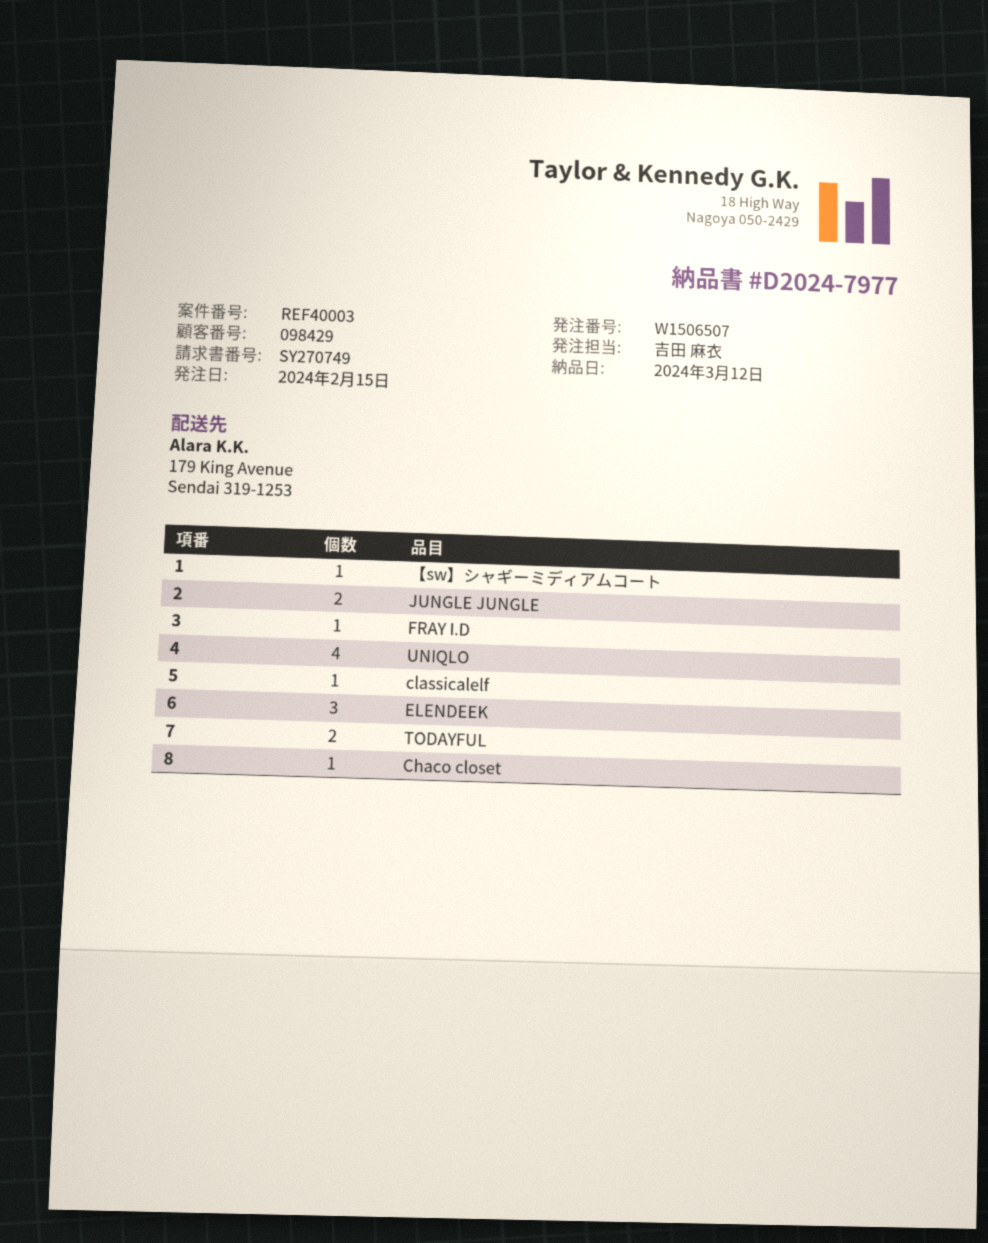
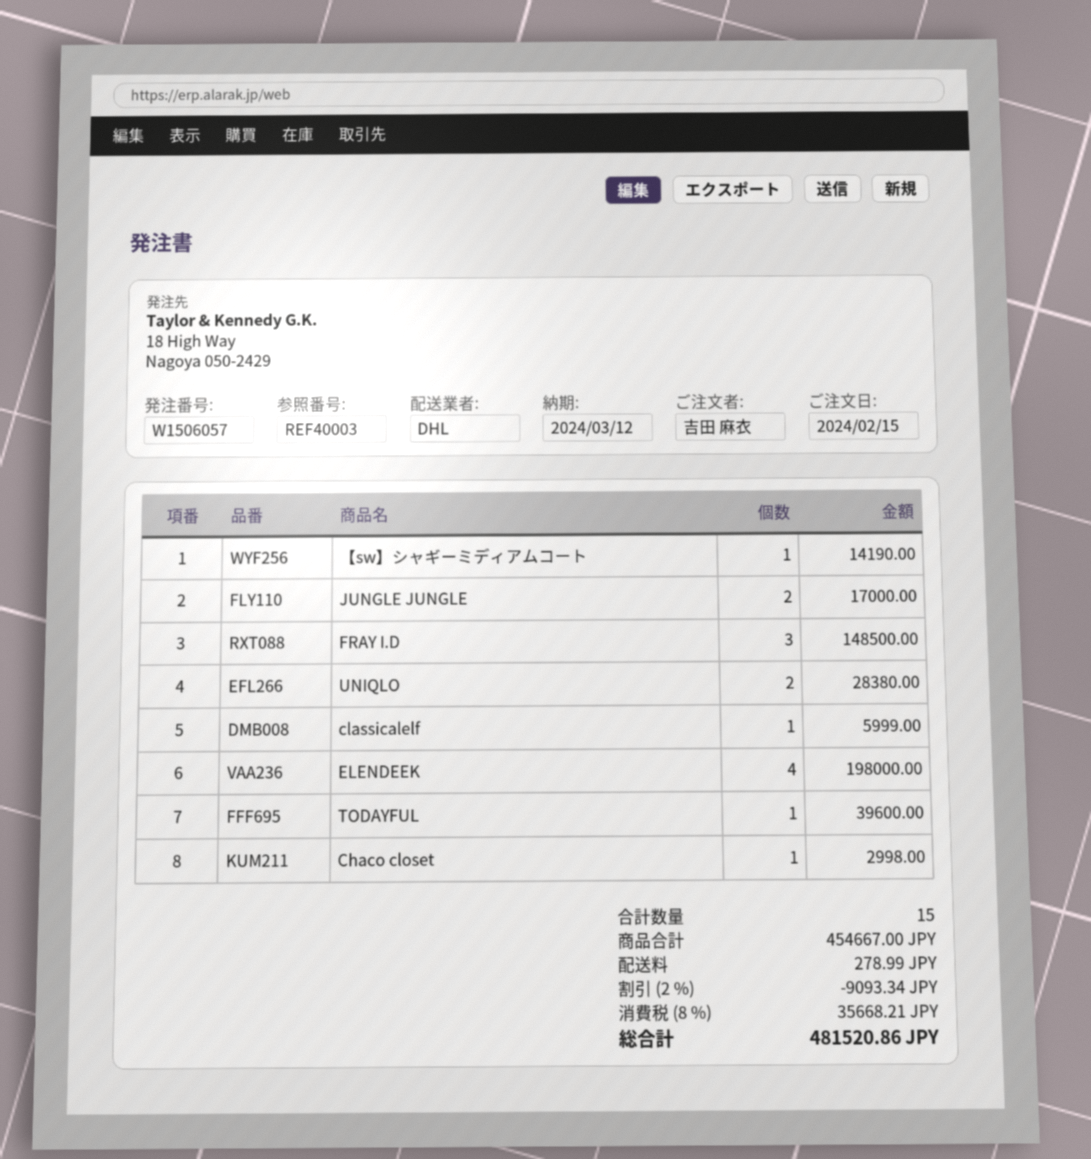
order number: W1506507 -> W1506057
FRAY I.D: 1 -> 3
UNIQLO: 4 -> 2
ELENDEEK: 3 -> 4
TODAYFUL: 2 -> 1

